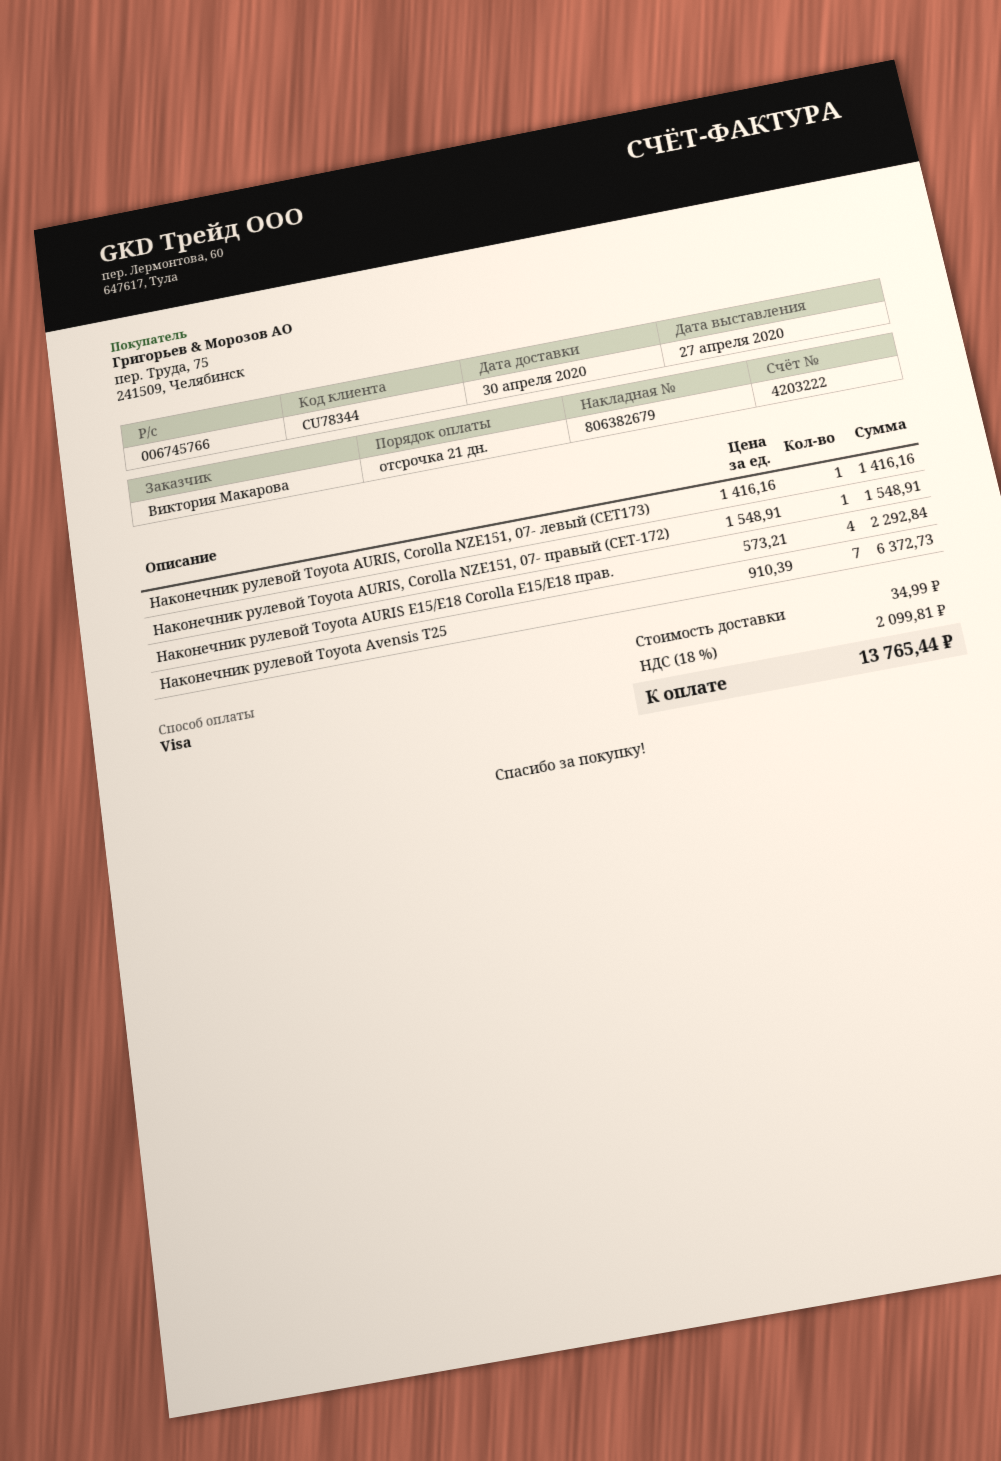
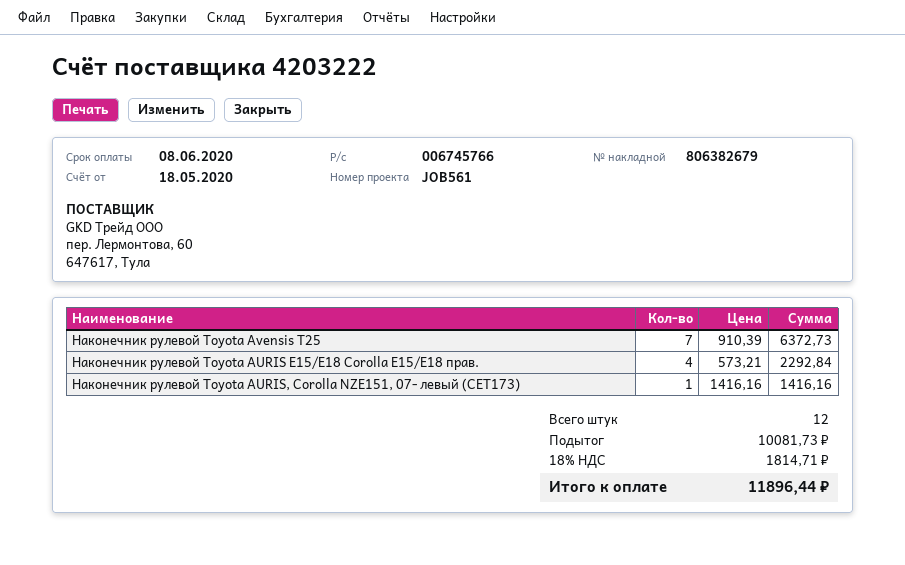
invoice date: 2020-04-27 -> 2020-05-18
Наконечник рулевой Toyota AURIS, Corolla NZE151, 07- правый (CET-172): 1 x 1548.91 = 1548.91 -> none
shipping: 34.99 -> none
tax: 18% = 2099.81 -> 18% = 1814.71
total: 13765.44 -> 11896.44

